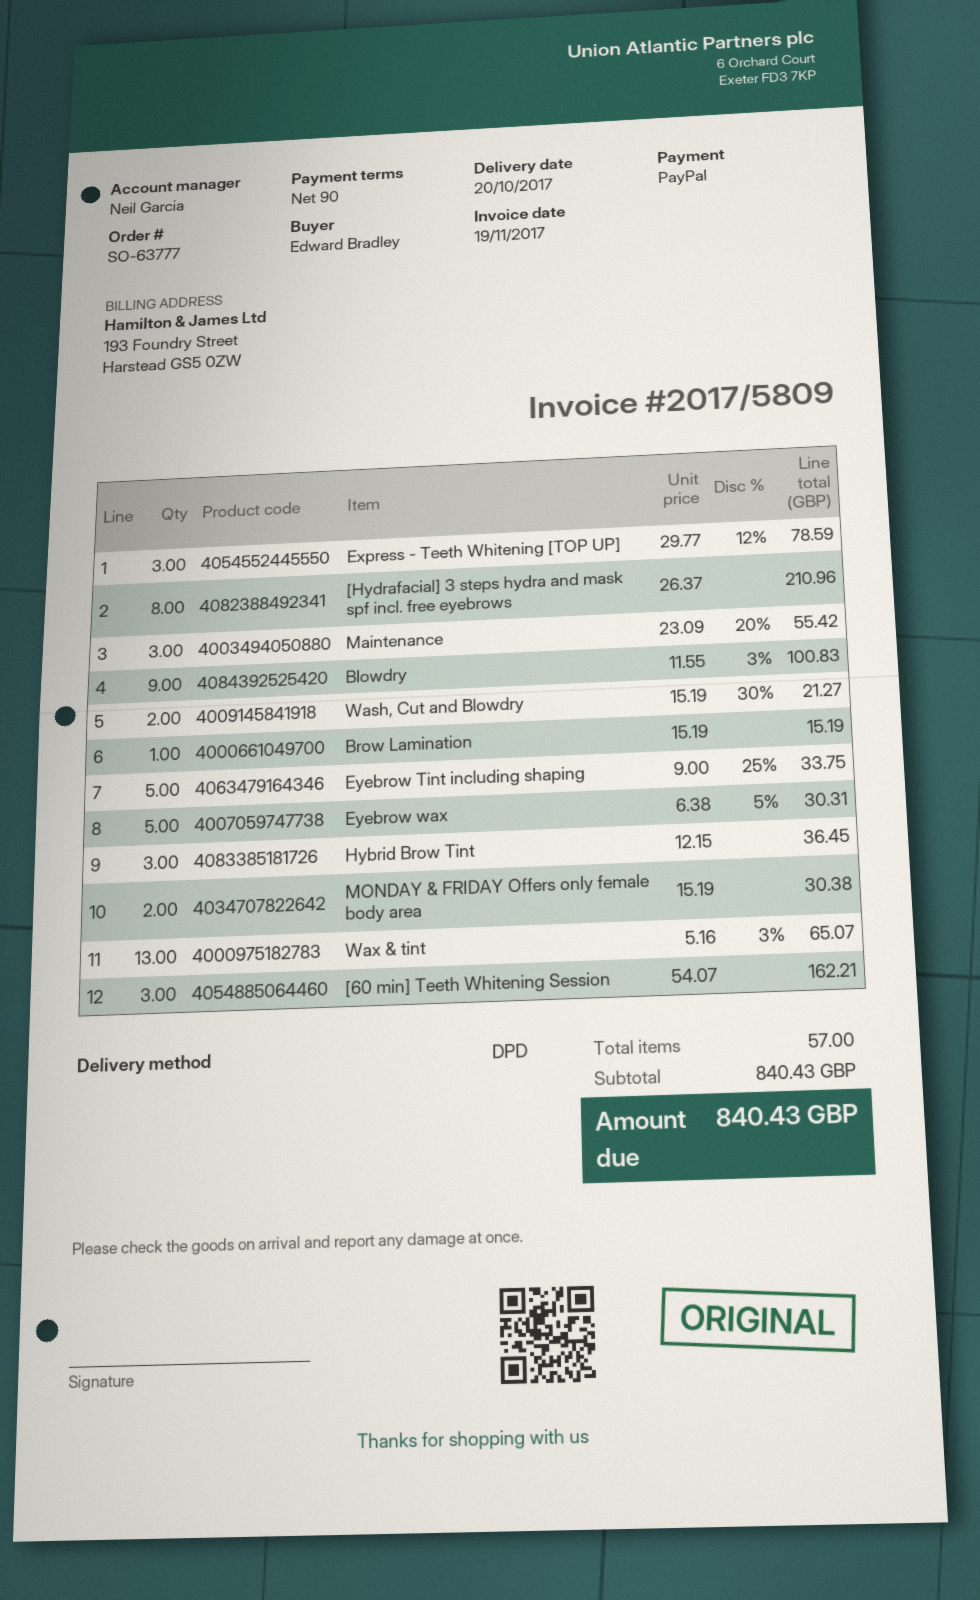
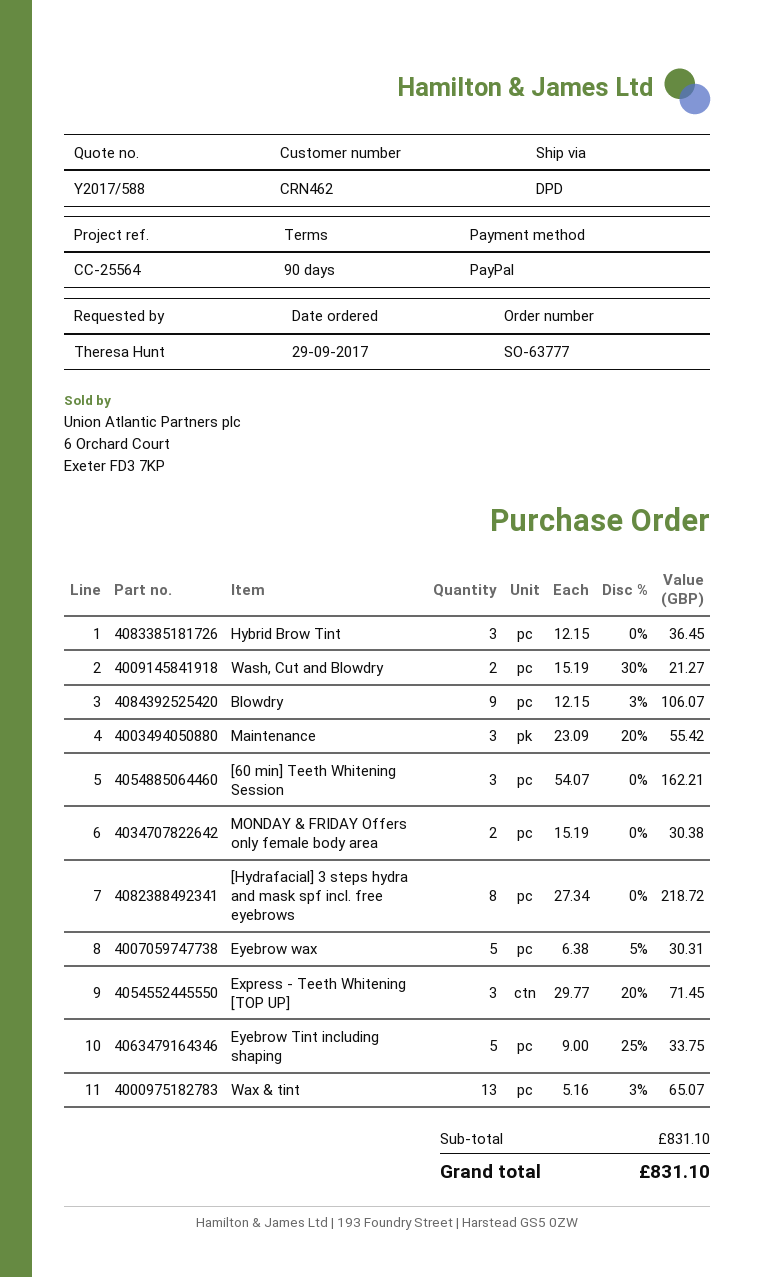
ordered by: Edward Bradley -> Theresa Hunt
Express - Teeth Whitening [TOP UP]: 3 x 29.77 - 12% = 78.59 -> 3 x 29.77 - 20% = 71.45
[Hydrafacial] 3 steps hydra and mask spf incl. free eyebrows: 8 x 26.37 = 210.96 -> 8 x 27.34 = 218.72
Blowdry: 9 x 11.55 - 3% = 100.83 -> 9 x 12.15 - 3% = 106.07
Brow Lamination: 1 x 15.19 = 15.19 -> none
subtotal: 840.43 -> 831.10
total: 840.43 -> 831.10

